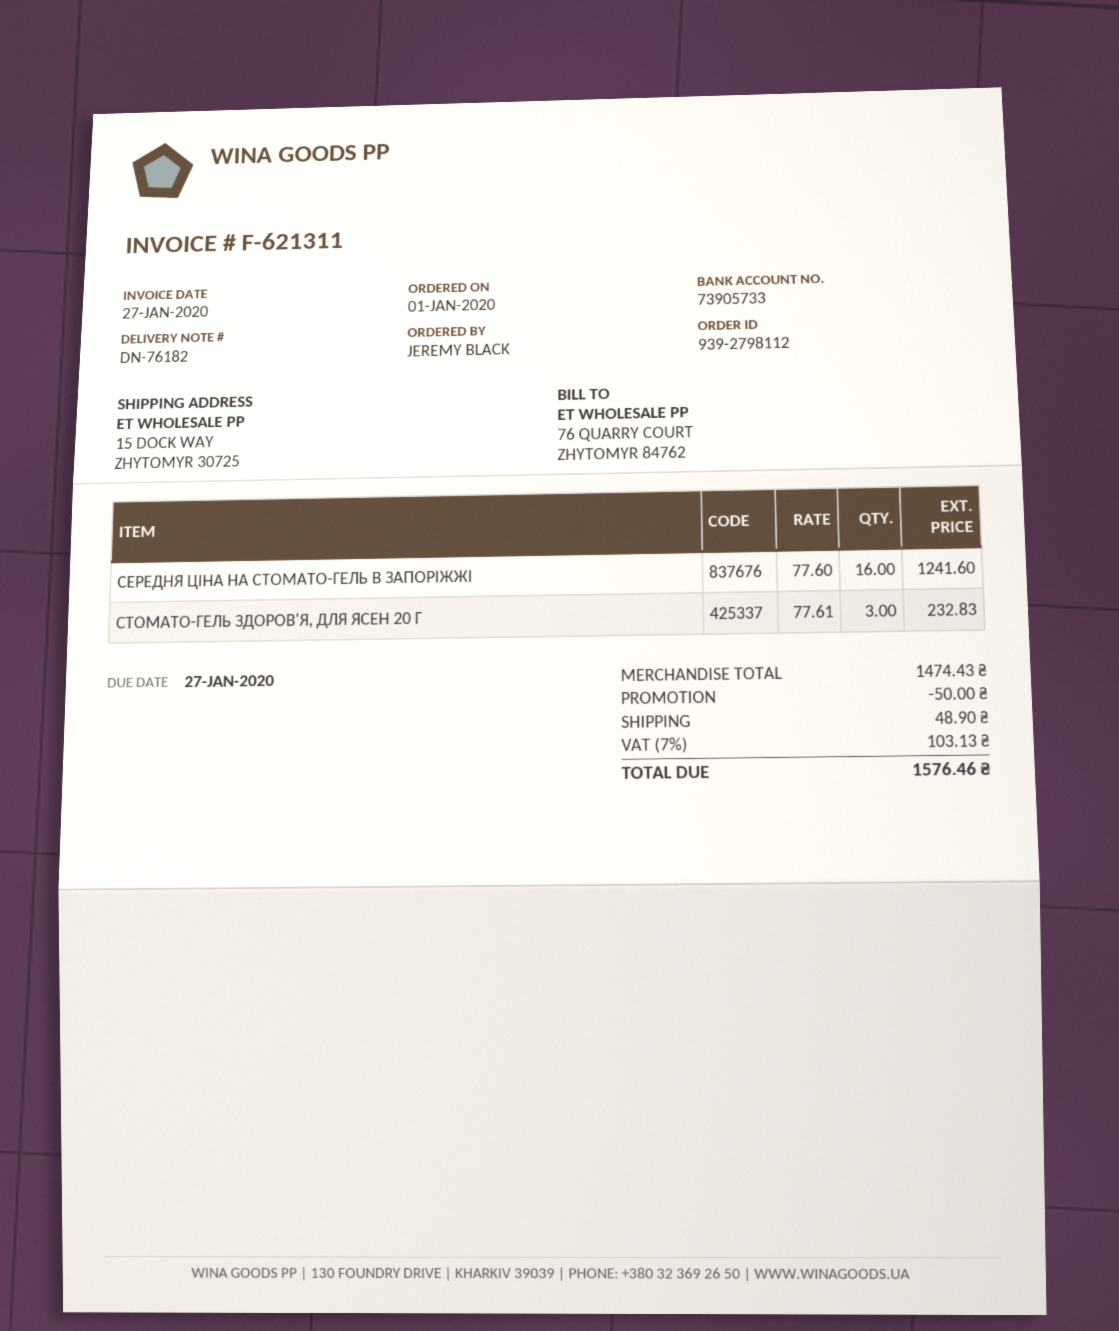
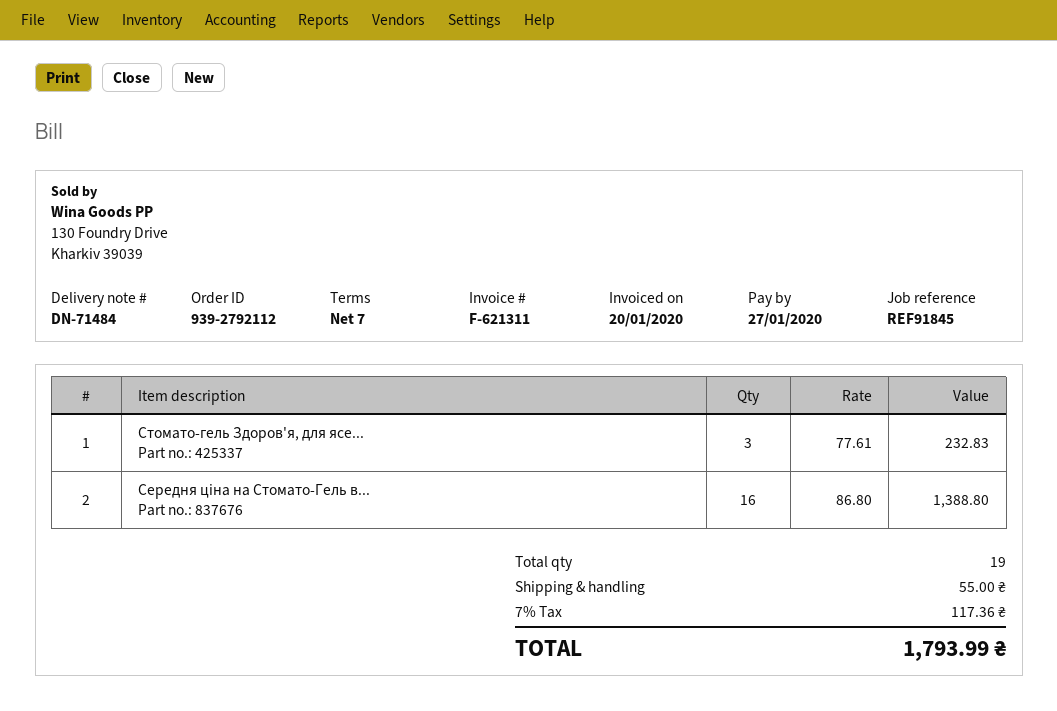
order number: 939-2798112 -> 939-2792112
delivery note number: DN-76182 -> DN-71484
invoice date: 2020-01-27 -> 2020-01-20
СЕРЕДНЯ ЦІНА НА СТОМАТО-ГЕЛЬ В ЗАПОРІЖЖІ: 16 x 77.60 = 1241.60 -> 16 x 86.80 = 1388.80
discount: 50.00 -> none
shipping: 48.90 -> 55.00
tax: 7% = 103.13 -> 7% = 117.36
total: 1576.46 -> 1793.99

